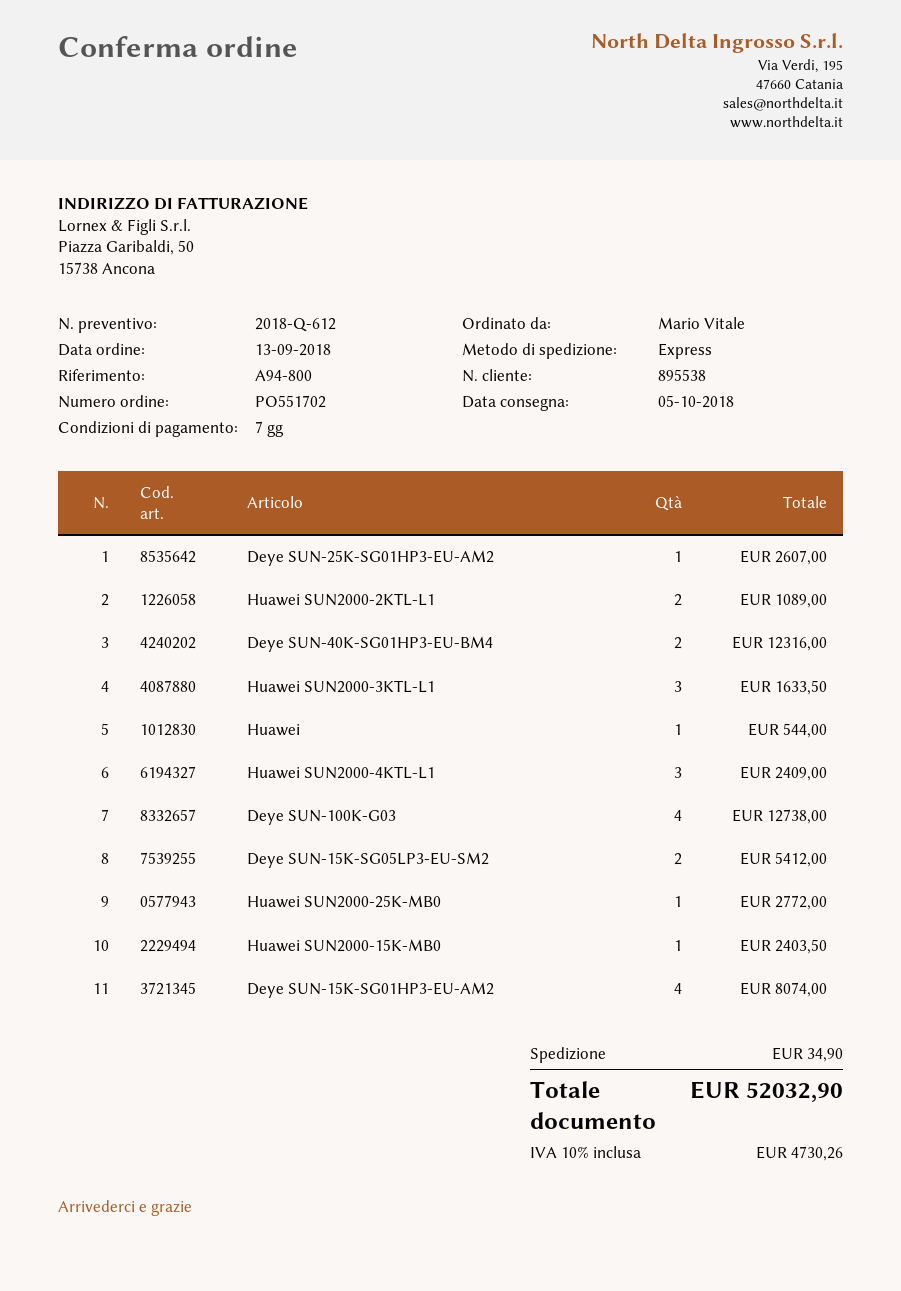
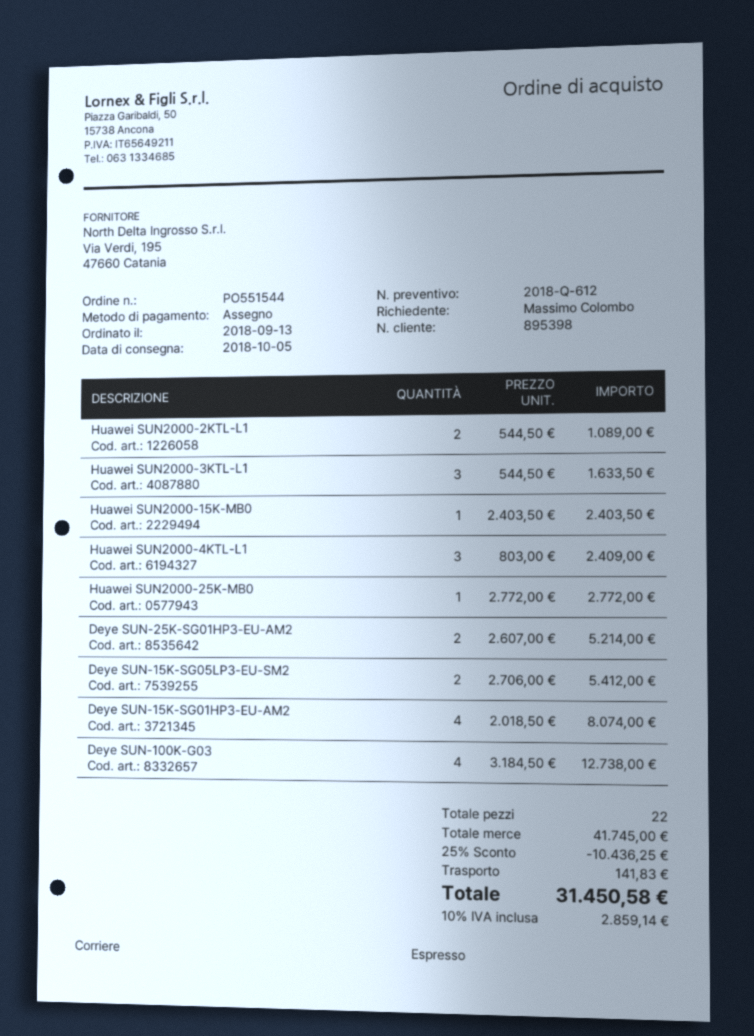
order number: PO551702 -> PO551544
customer number: 895538 -> 895398
ordered by: Mario Vitale -> Massimo Colombo
Deye SUN-25K-SG01HP3-EU-AM2: 1 for 2607.00 -> 2 for 5214.00
Deye SUN-40K-SG01HP3-EU-BM4: 2 for 12316.00 -> none
Huawei: 1 for 544.00 -> none
discount: none -> 25% = 10436.25
shipping: 34.90 -> 141.83
tax: 10% = 4730.26 -> 10% = 2859.14
total: 52032.90 -> 31450.58

